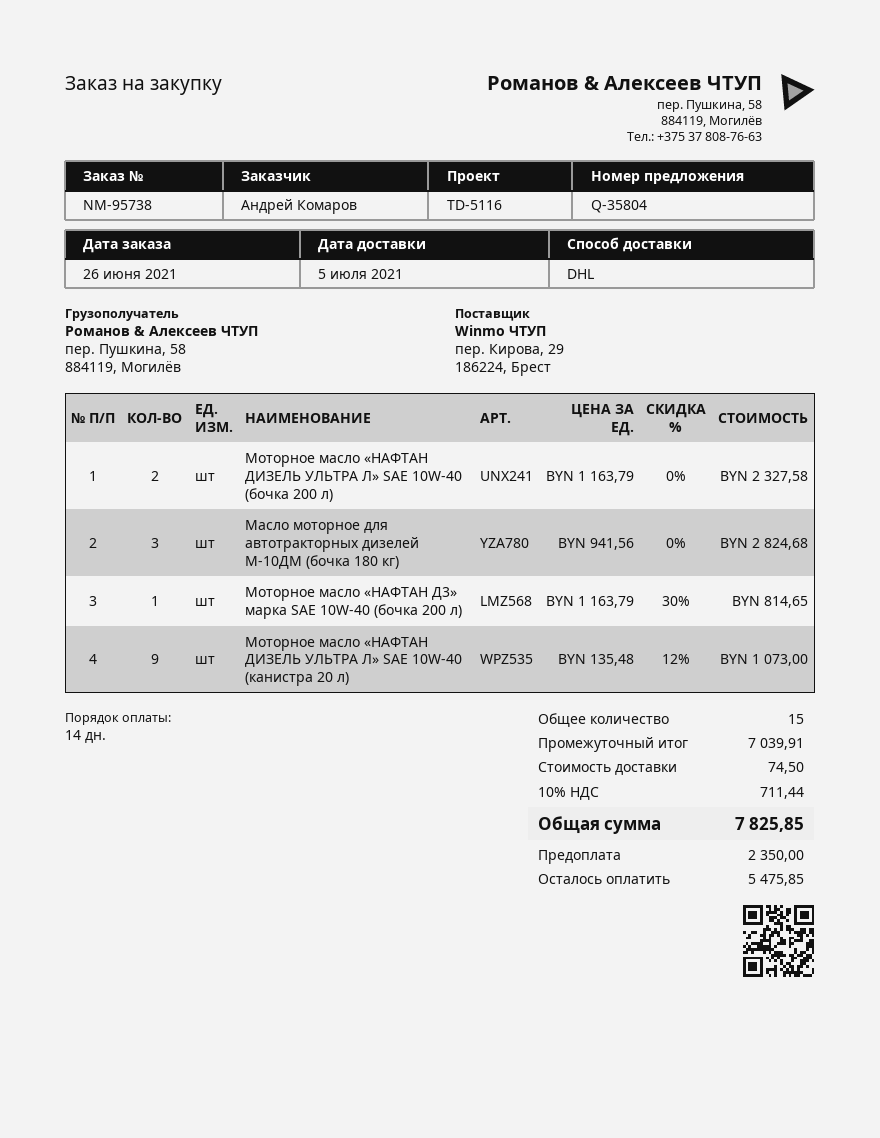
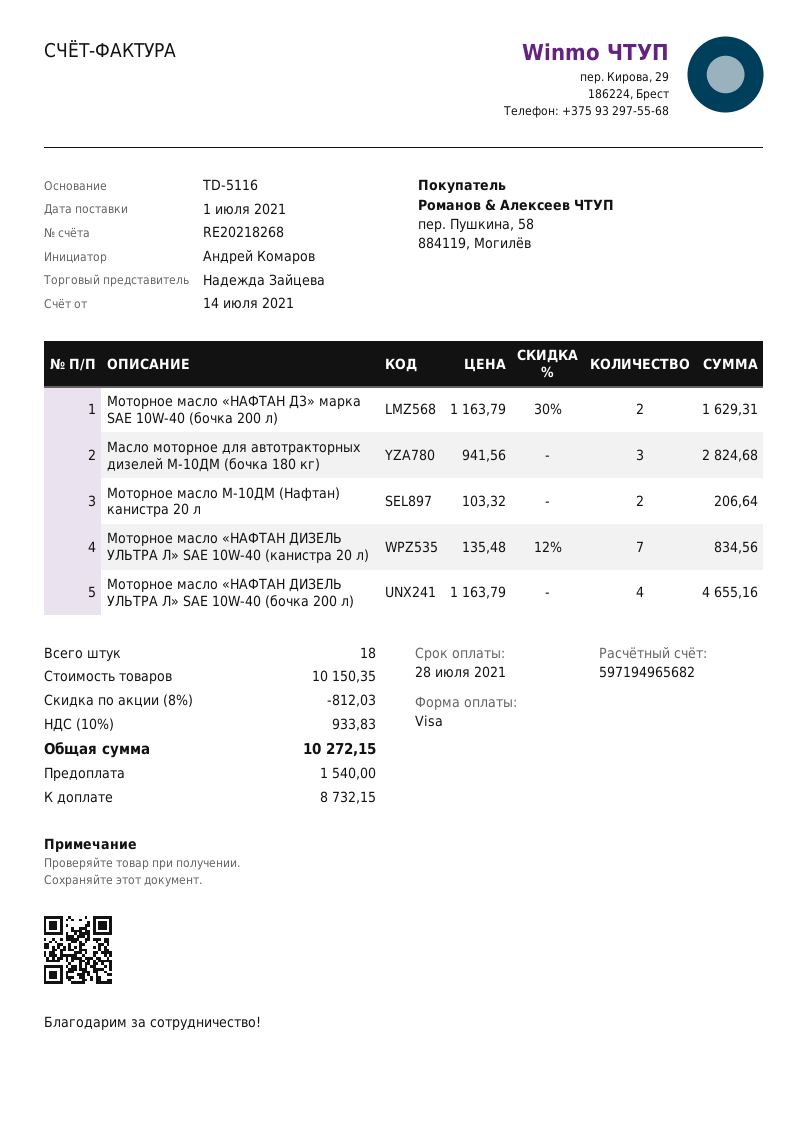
delivery date: 2021-07-05 -> 2021-07-01
Моторное масло «НАФТАН ДИЗЕЛЬ УЛЬТРА Л» SAE 10W-40 (бочка 200 л): 2 x 1163.79 = 2327.58 -> 4 x 1163.79 = 4655.16
Моторное масло «НАФТАН Д3» марка SAE 10W-40 (бочка 200 л): 1 x 1163.79 - 30% = 814.65 -> 2 x 1163.79 - 30% = 1629.31
Моторное масло «НАФТАН ДИЗЕЛЬ УЛЬТРА Л» SAE 10W-40 (канистра 20 л): 9 x 135.48 - 12% = 1073.00 -> 7 x 135.48 - 12% = 834.56
Моторное масло М-10ДМ (Нафтан) канистра 20 л: none -> 2 x 103.32 = 206.64
total quantity: 15 -> 18
subtotal: 7039.91 -> 10150.35
discount: none -> 8% = 812.03
shipping: 74.50 -> none
tax: 10% = 711.44 -> 10% = 933.83
total: 7825.85 -> 10272.15
deposit: 2350.00 -> 1540.00
balance: 5475.85 -> 8732.15

